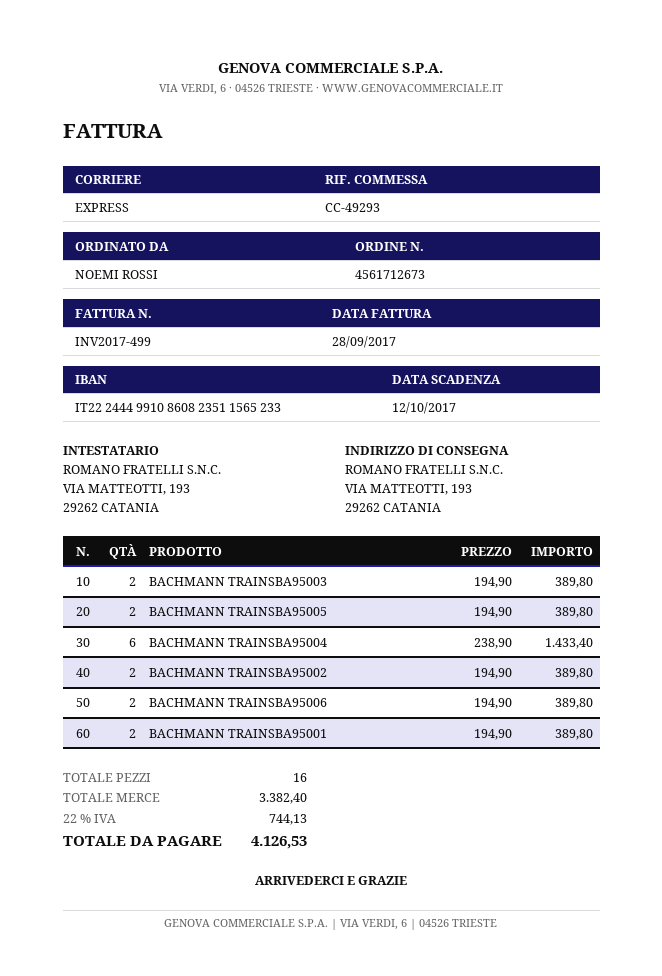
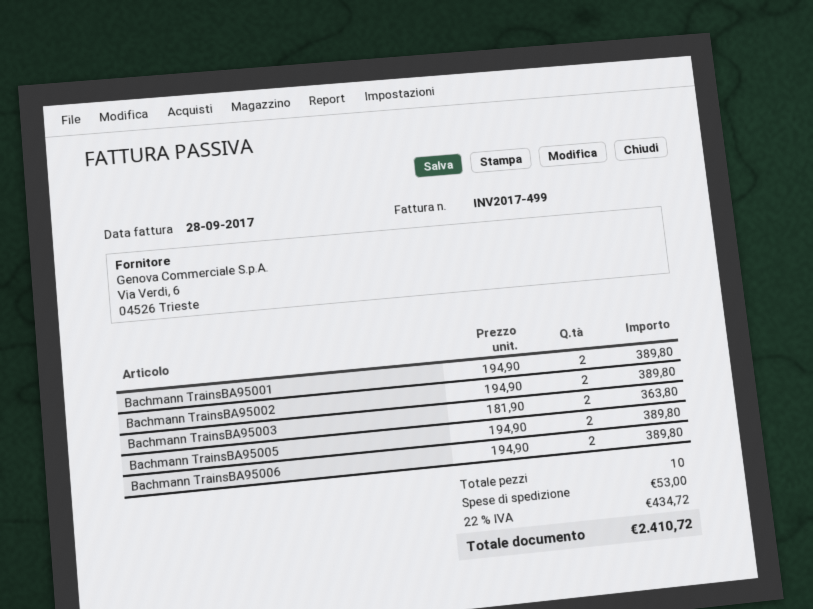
BACHMANN TRAINSBA95003: 2 x 194.90 = 389.80 -> 2 x 181.90 = 363.80
BACHMANN TRAINSBA95004: 6 x 238.90 = 1433.40 -> none
total quantity: 16 -> 10
shipping: none -> 53.00
tax: 22% = 744.13 -> 22% = 434.72
total: 4126.53 -> 2410.72

